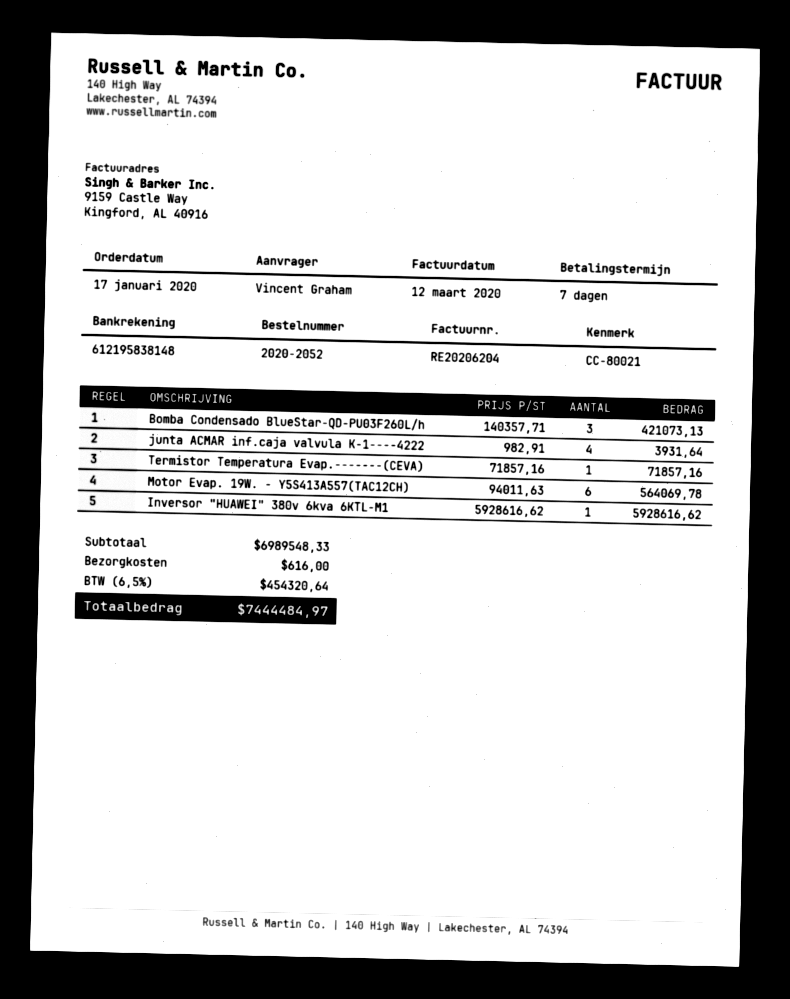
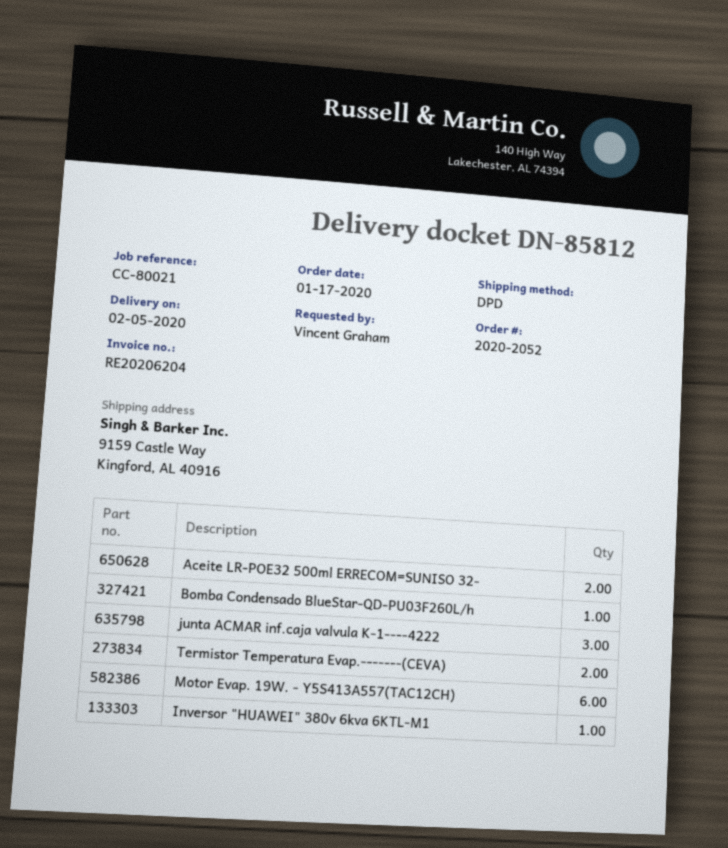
Bomba Condensado BlueStar-QD-PU03F260L/h: 3 -> 1
junta ACMAR inf.caja valvula K-1----4222: 4 -> 3
Termistor Temperatura Evap.-------(CEVA): 1 -> 2
Aceite LR-POE32 500ml ERRECOM=SUNISO 32-: none -> 2

